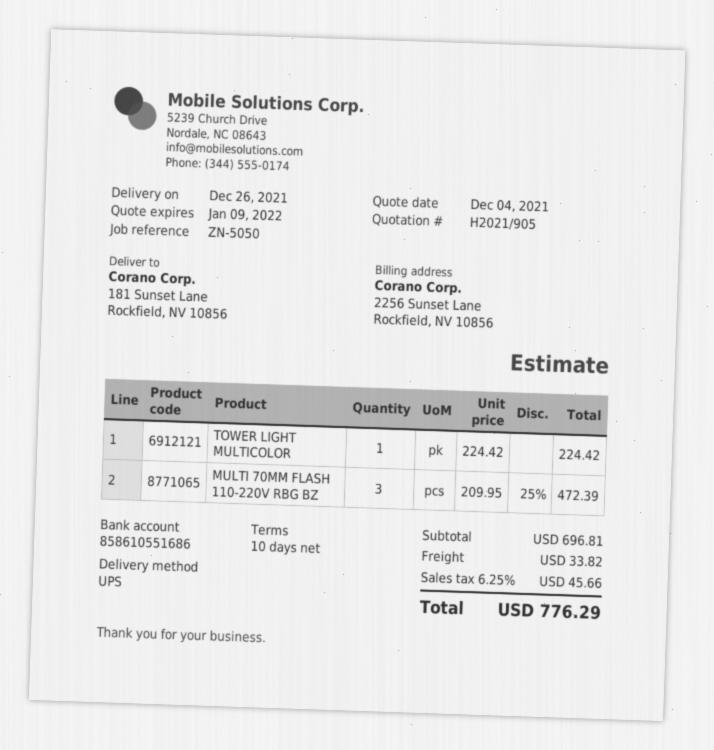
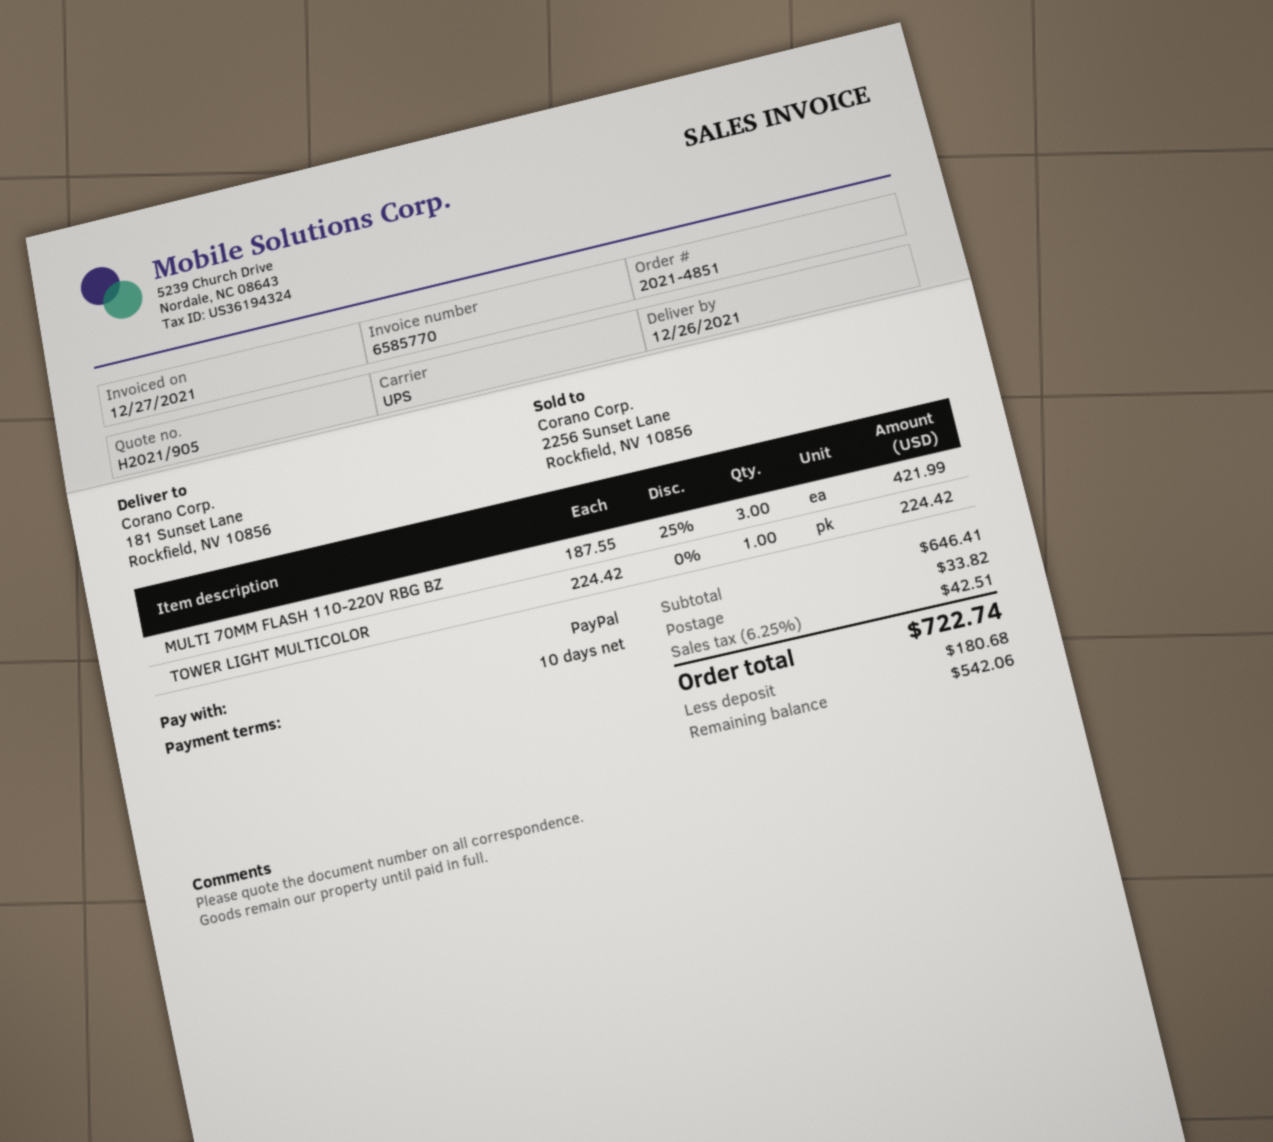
MULTI 70MM FLASH 110-220V RBG BZ: 3 x 209.95 - 25% = 472.39 -> 3 x 187.55 - 25% = 421.99
subtotal: 696.81 -> 646.41
tax: 6.25% = 45.66 -> 6.25% = 42.51
total: 776.29 -> 722.74

